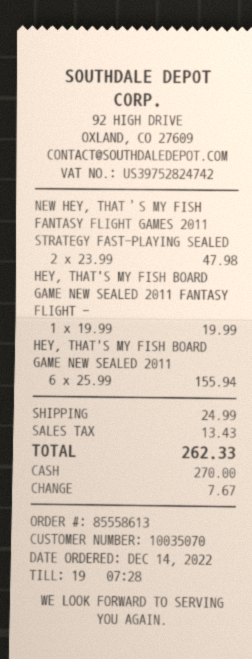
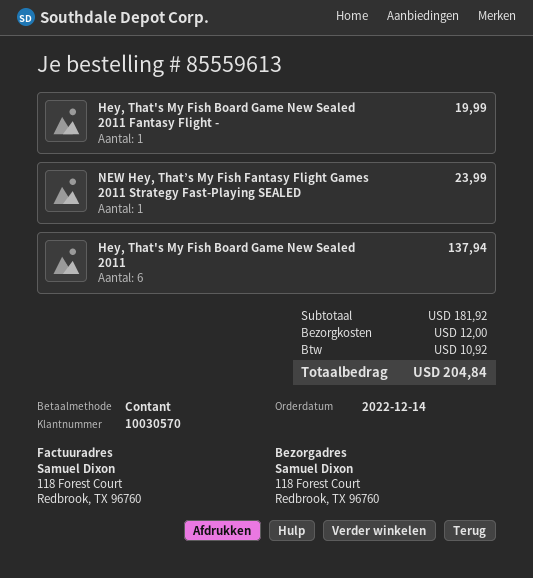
order number: 85558613 -> 85559613
customer number: 10035070 -> 10030570
NEW HEY, THAT’S MY FISH FANTASY FLIGHT GAMES 2011 STRATEGY FAST-PLAYING SEALED: 2 for 47.98 -> 1 for 23.99
HEY, THAT'S MY FISH BOARD GAME NEW SEALED 2011: 6 for 155.94 -> 6 for 137.94
shipping: 24.99 -> 12.00
tax: 13.43 -> 10.92
total: 262.33 -> 204.84

